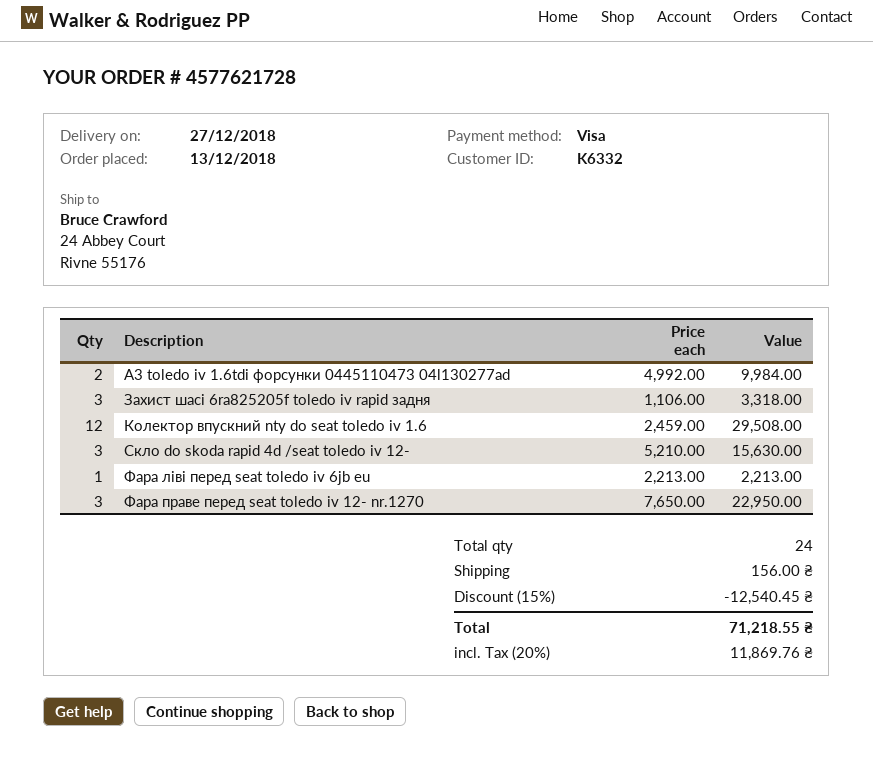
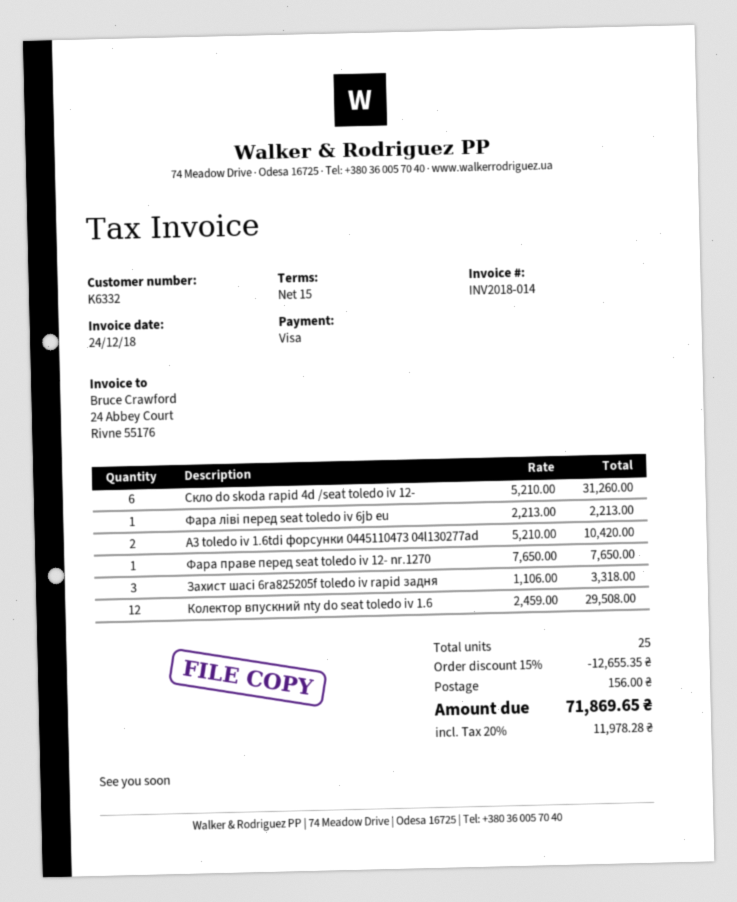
A3 toledo iv 1.6tdi форсунки 0445110473 04l130277ad: 2 x 4992.00 = 9984.00 -> 2 x 5210.00 = 10420.00
Скло do skoda rapid 4d /seat toledo iv 12-: 3 x 5210.00 = 15630.00 -> 6 x 5210.00 = 31260.00
Фара праве перед seat toledo iv 12- nr.1270: 3 x 7650.00 = 22950.00 -> 1 x 7650.00 = 7650.00
total quantity: 24 -> 25
discount: 15% = 12540.45 -> 15% = 12655.35
tax: 20% = 11869.76 -> 20% = 11978.28
total: 71218.55 -> 71869.65

